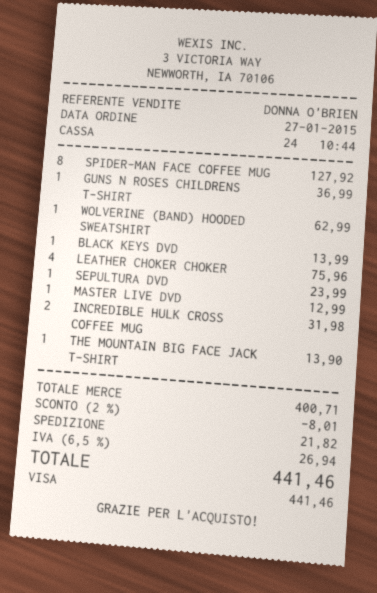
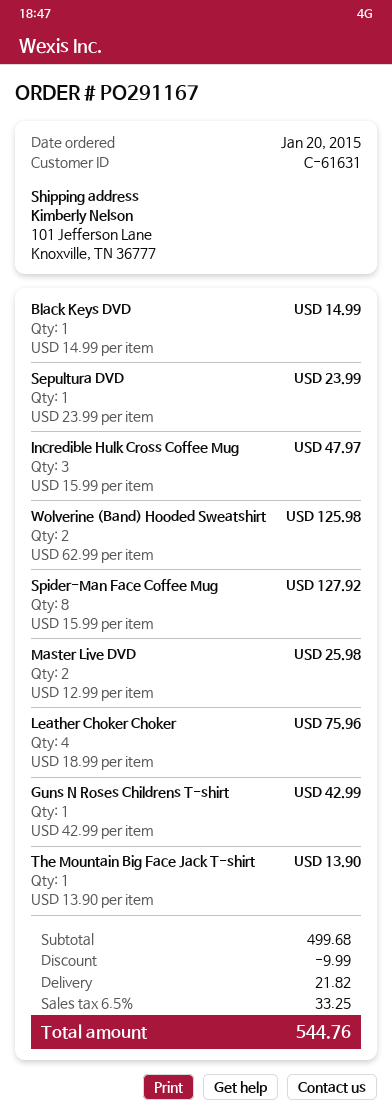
order date: 2015-01-27 -> 2015-01-20
GUNS N ROSES CHILDRENS T-SHIRT: 1 for 36.99 -> 1 for 42.99
WOLVERINE (BAND) HOODED SWEATSHIRT: 1 for 62.99 -> 2 for 125.98
BLACK KEYS DVD: 1 for 13.99 -> 1 for 14.99
MASTER LIVE DVD: 1 for 12.99 -> 2 for 25.98
INCREDIBLE HULK CROSS COFFEE MUG: 2 for 31.98 -> 3 for 47.97
subtotal: 400.71 -> 499.68
discount: 8.01 -> 9.99
tax: 6.5% = 26.94 -> 6.5% = 33.25
total: 441.46 -> 544.76

